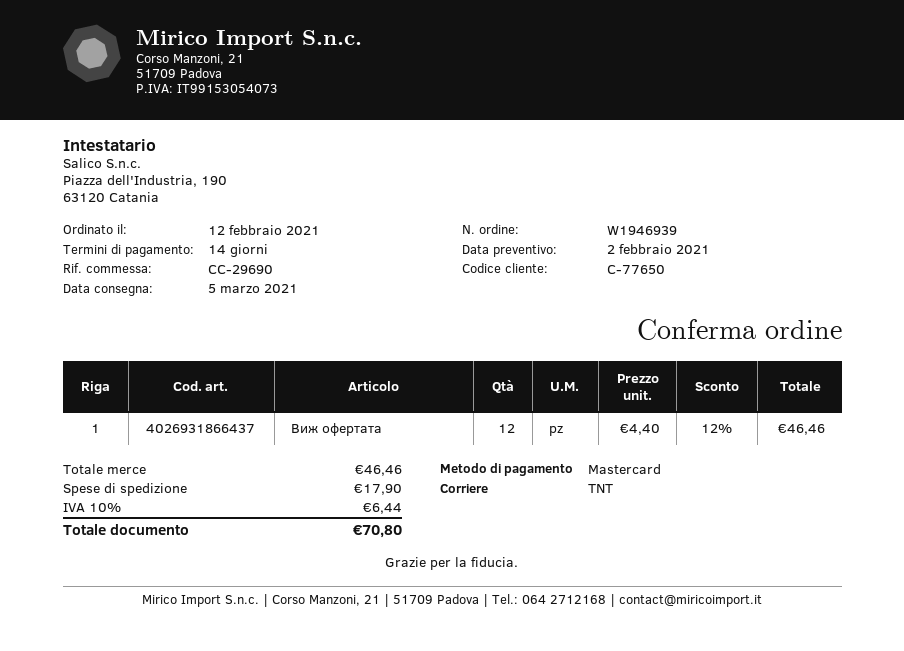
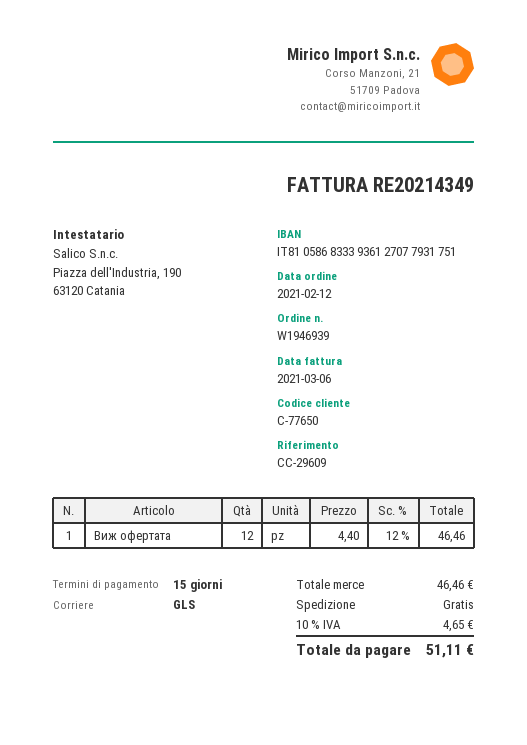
payment terms: 14 days -> 15 days
reference: CC-29690 -> CC-29609
shipping method: TNT -> GLS
shipping: 17.90 -> 0.00
tax: 10% = 6.44 -> 10% = 4.65
total: 70.80 -> 51.11

